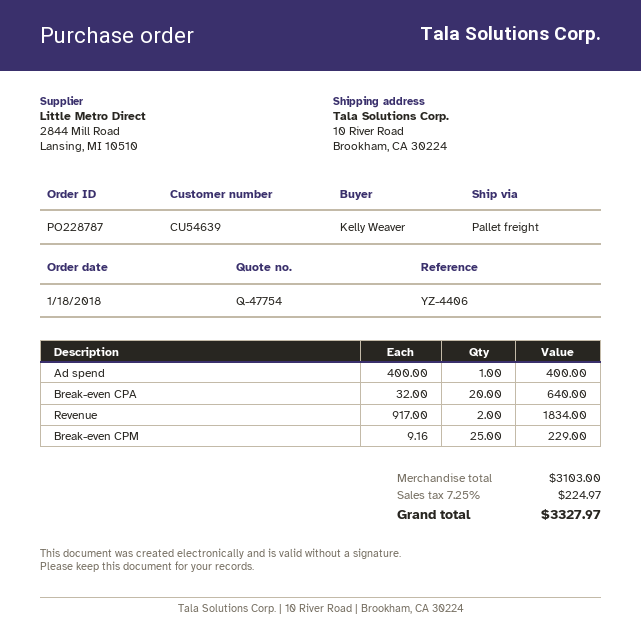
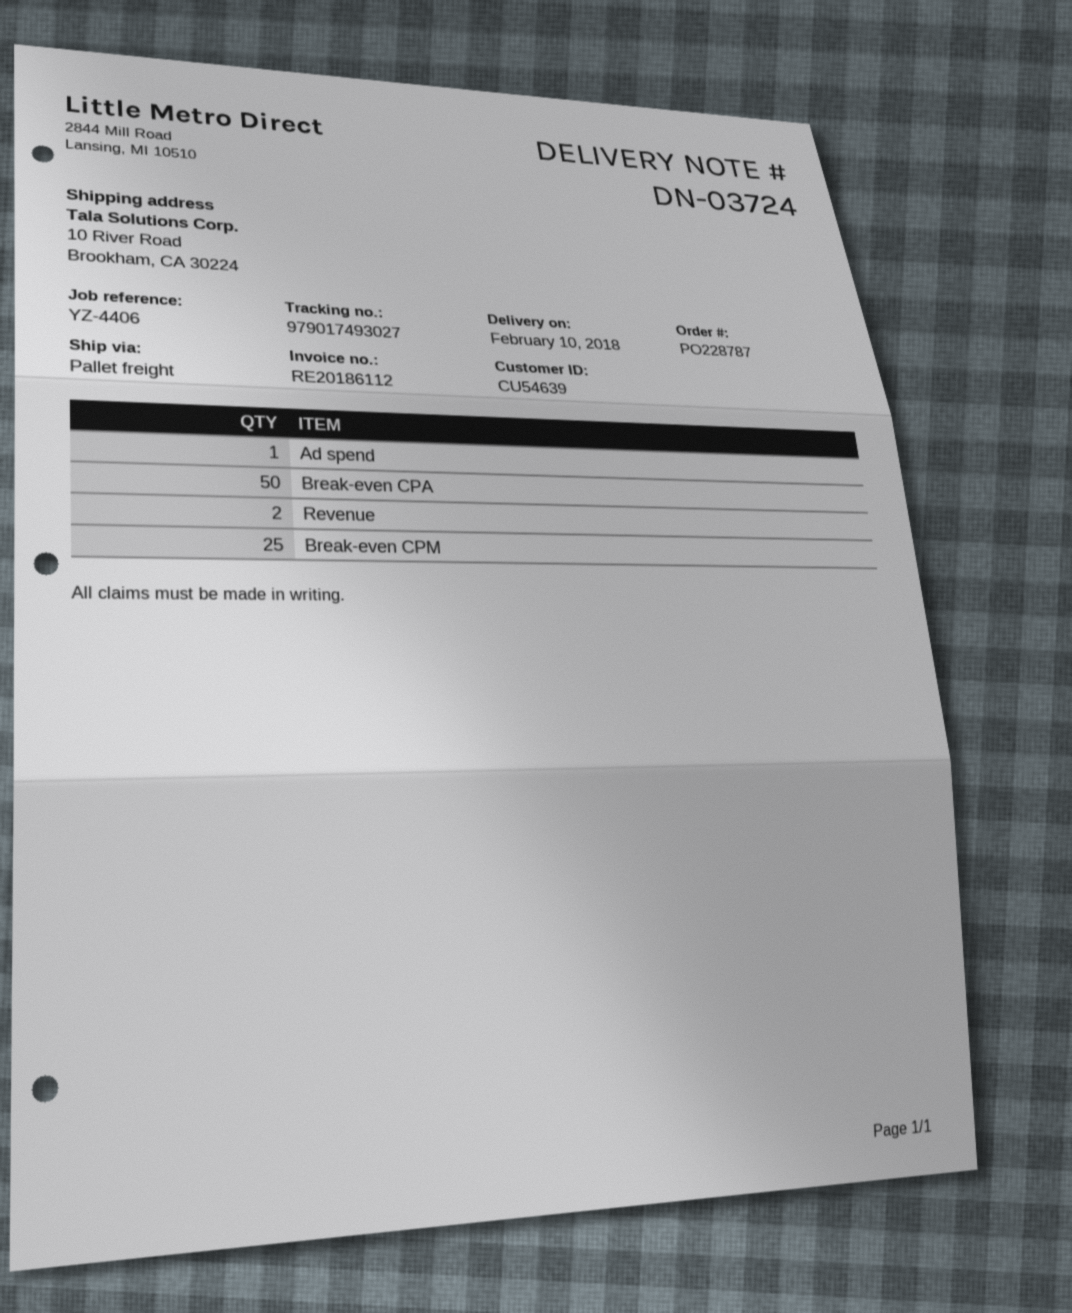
Break-even CPA: 20 -> 50

